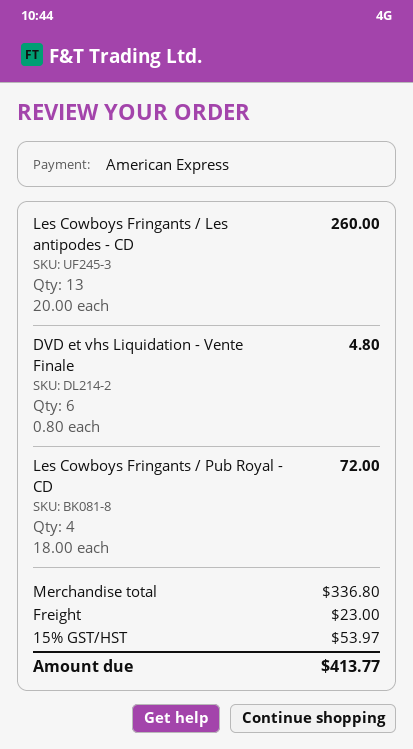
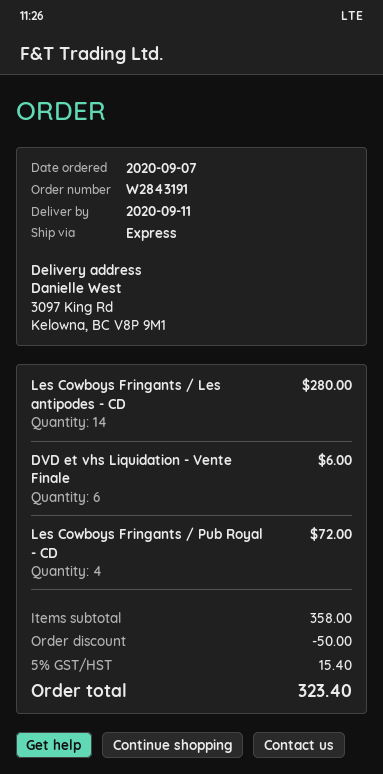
Les Cowboys Fringants / Les antipodes - CD: 13 for 260.00 -> 14 for 280.00
DVD et vhs Liquidation - Vente Finale: 6 for 4.80 -> 6 for 6.00
subtotal: 336.80 -> 358.00
discount: none -> 50.00
shipping: 23.00 -> none
tax: 15% = 53.97 -> 5% = 15.40
total: 413.77 -> 323.40

